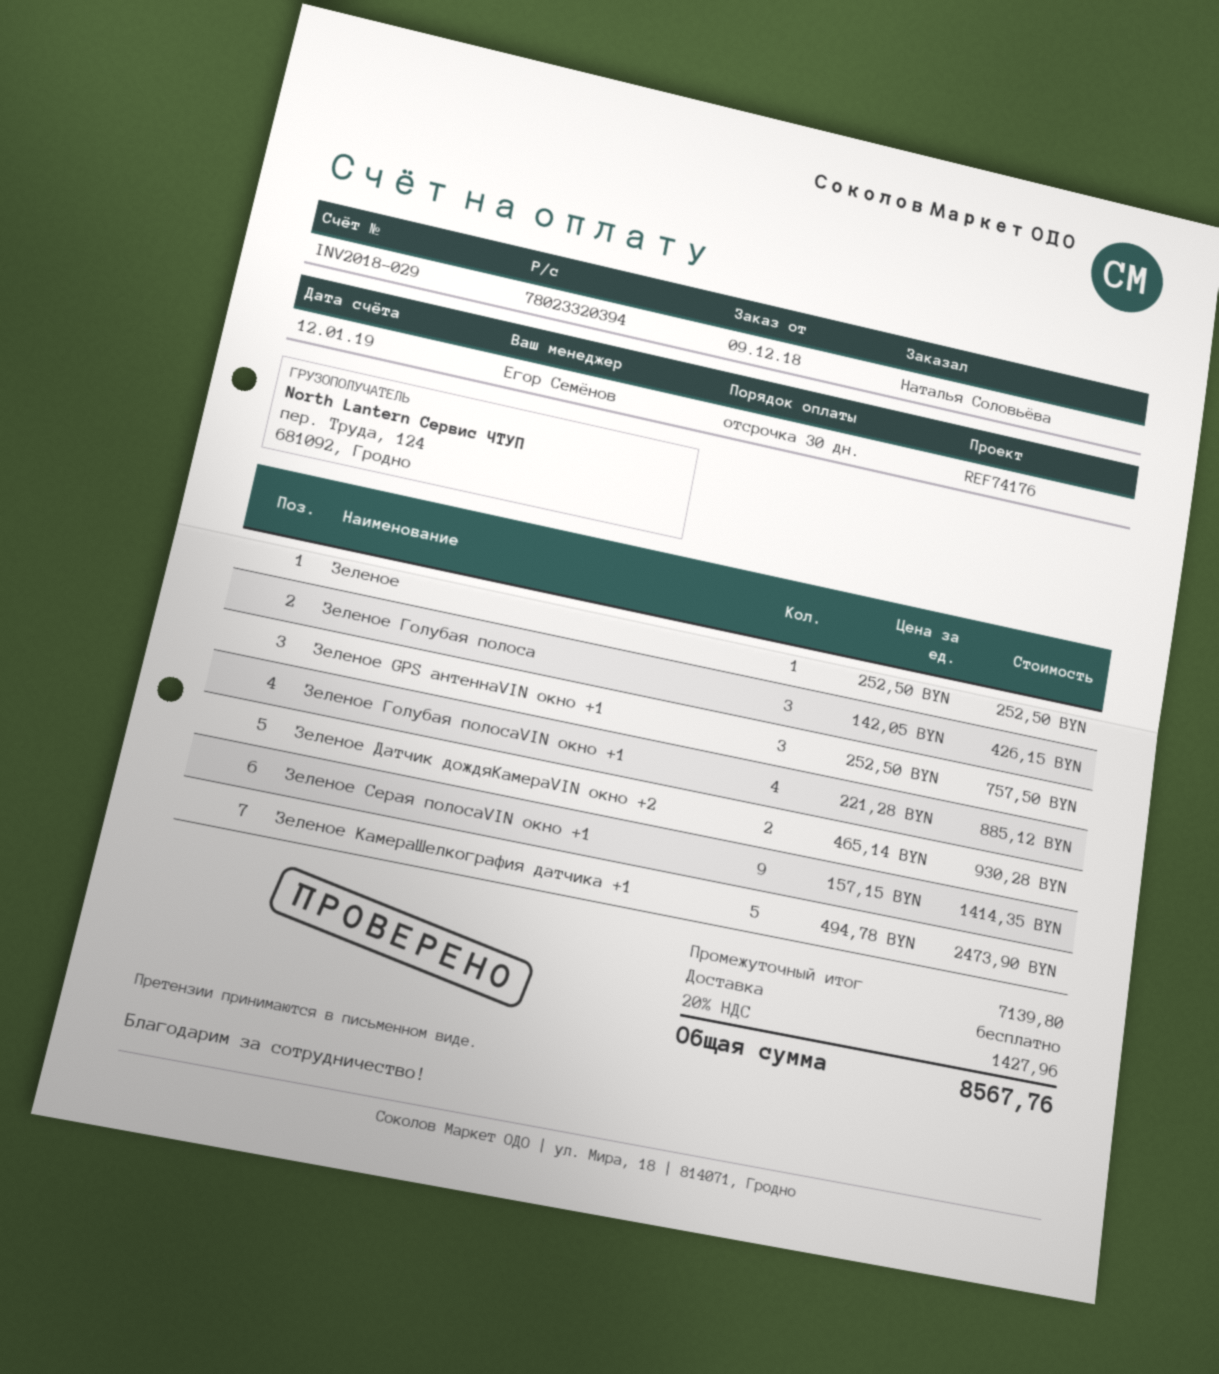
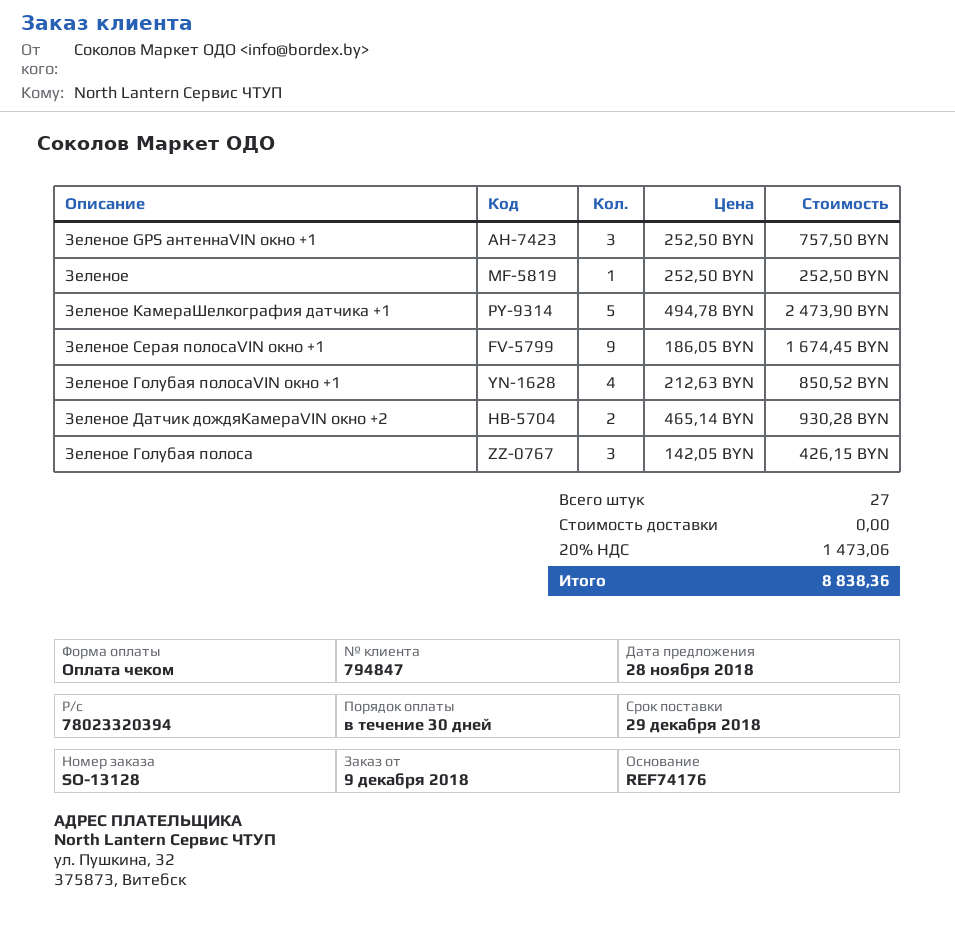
Зеленое Голубая полосаVIN окно +1: 4 x 221.28 = 885.12 -> 4 x 212.63 = 850.52
Зеленое Серая полосаVIN окно +1: 9 x 157.15 = 1414.35 -> 9 x 186.05 = 1674.45
tax: 20% = 1427.96 -> 20% = 1473.06
total: 8567.76 -> 8838.36

